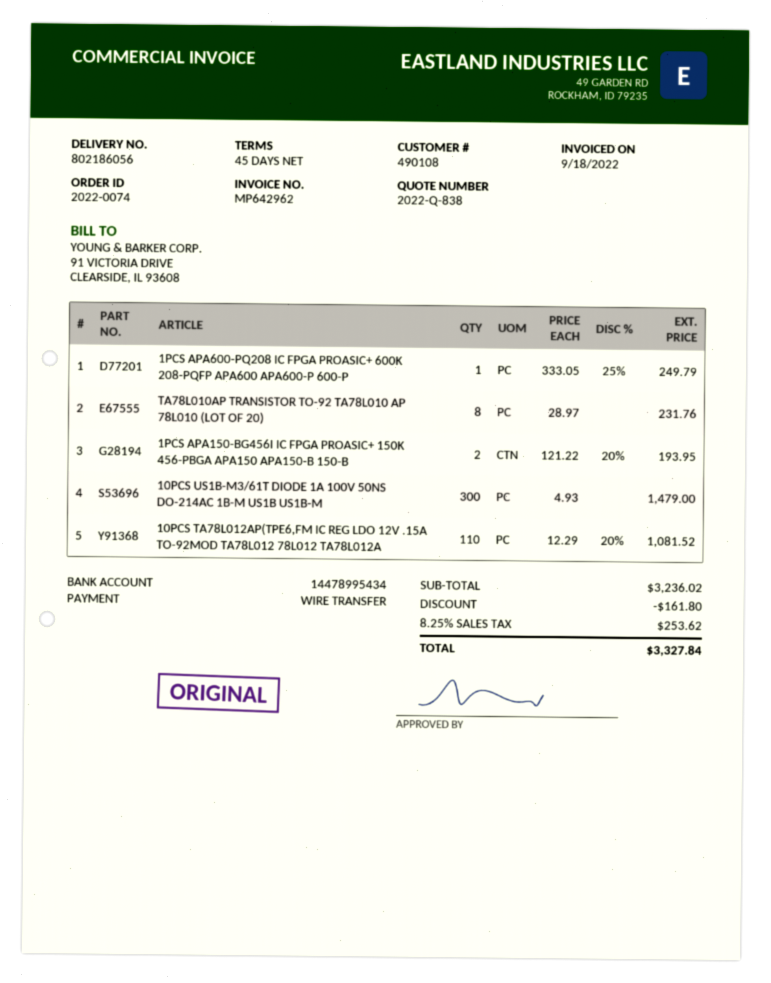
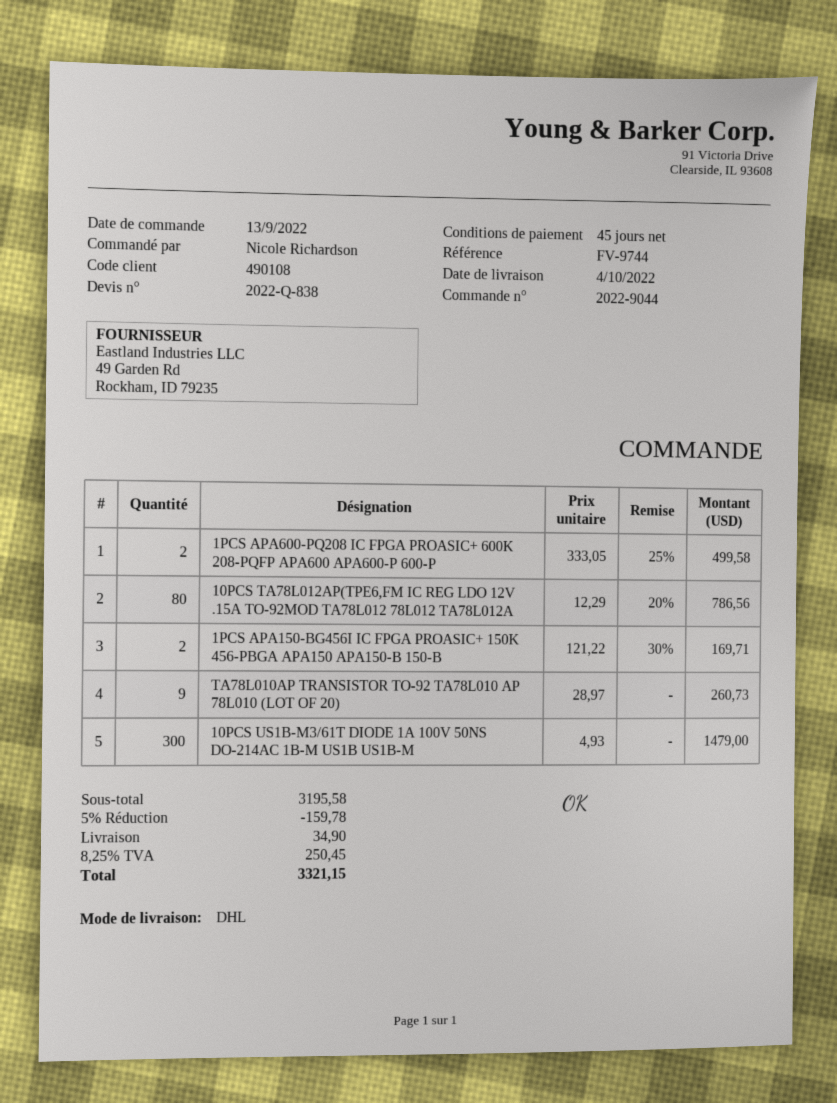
order number: 2022-0074 -> 2022-9044
1PCS APA600-PQ208 IC FPGA PROASIC+ 600K 208-PQFP APA600 APA600-P 600-P: 1 x 333.05 - 25% = 249.79 -> 2 x 333.05 - 25% = 499.58
TA78L010AP TRANSISTOR TO-92 TA78L010 AP 78L010 (LOT OF 20): 8 x 28.97 = 231.76 -> 9 x 28.97 = 260.73
1PCS APA150-BG456I IC FPGA PROASIC+ 150K 456-PBGA APA150 APA150-B 150-B: 2 x 121.22 - 20% = 193.95 -> 2 x 121.22 - 30% = 169.71
10PCS TA78L012AP(TPE6,FM IC REG LDO 12V .15A TO-92MOD TA78L012 78L012 TA78L012A: 110 x 12.29 - 20% = 1081.52 -> 80 x 12.29 - 20% = 786.56
subtotal: 3236.02 -> 3195.58
discount: 161.80 -> 159.78
shipping: none -> 34.90
tax: 8.25% = 253.62 -> 8.25% = 250.45
total: 3327.84 -> 3321.15

